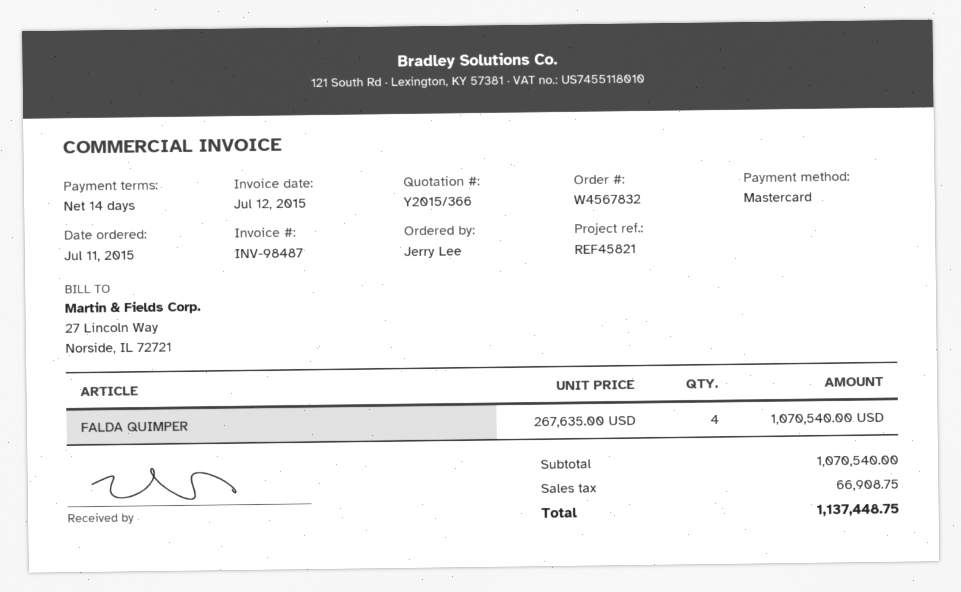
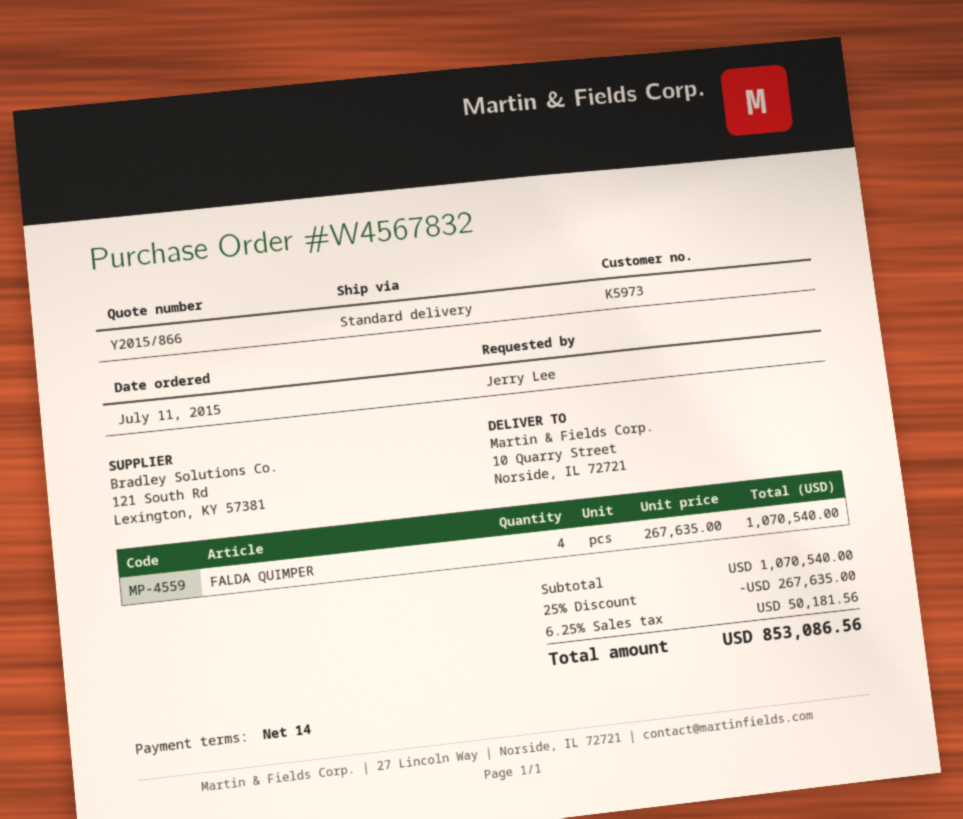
quote number: Y2015/366 -> Y2015/866
discount: none -> 25% = 267635.00
tax: 66908.75 -> 50181.56
total: 1137448.75 -> 853086.56

